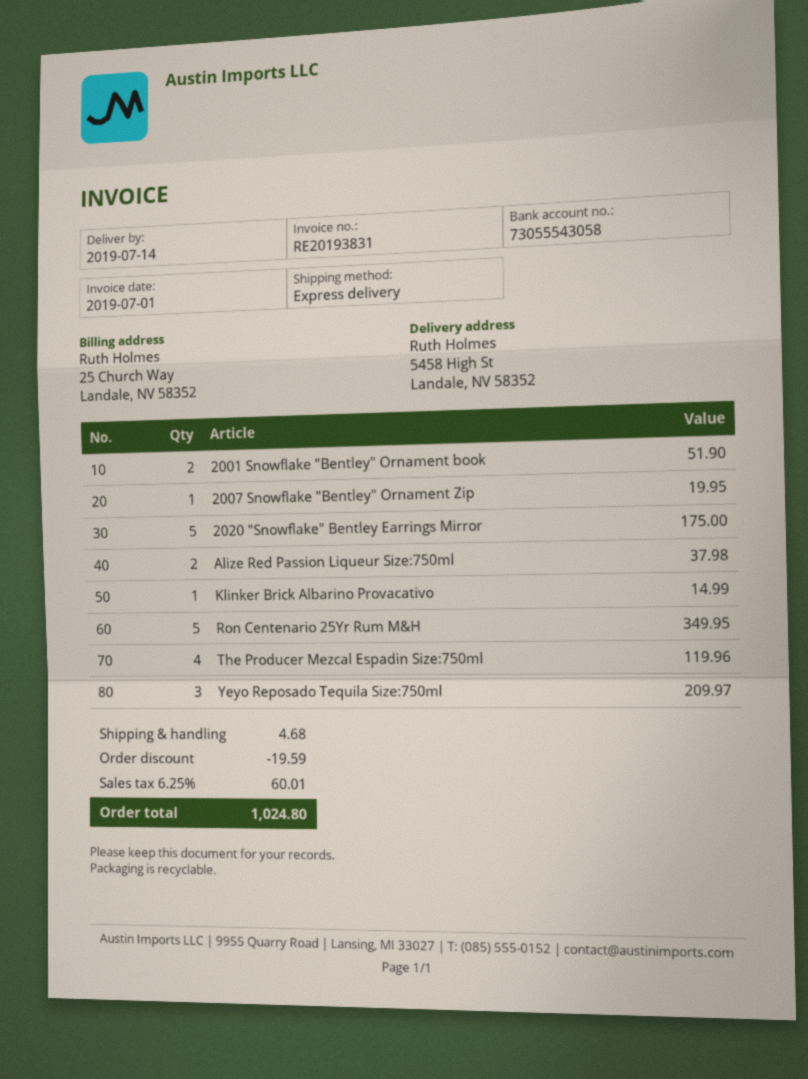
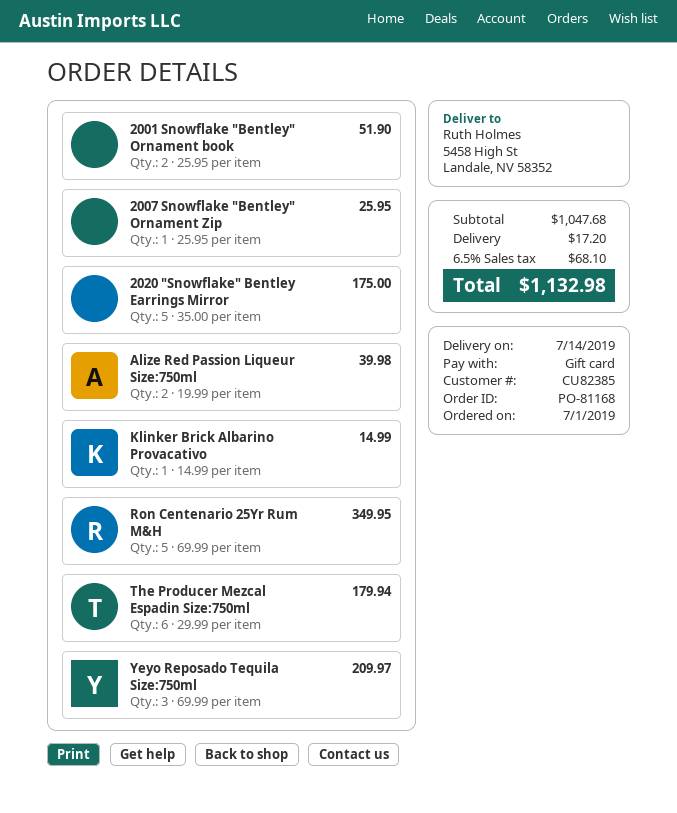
2007 Snowflake "Bentley" Ornament Zip: 1 for 19.95 -> 1 for 25.95
Alize Red Passion Liqueur Size:750ml: 2 for 37.98 -> 2 for 39.98
The Producer Mezcal Espadin Size:750ml: 4 for 119.96 -> 6 for 179.94
discount: 19.59 -> none
shipping: 4.68 -> 17.20
tax: 6.25% = 60.01 -> 6.5% = 68.10
total: 1024.80 -> 1132.98

